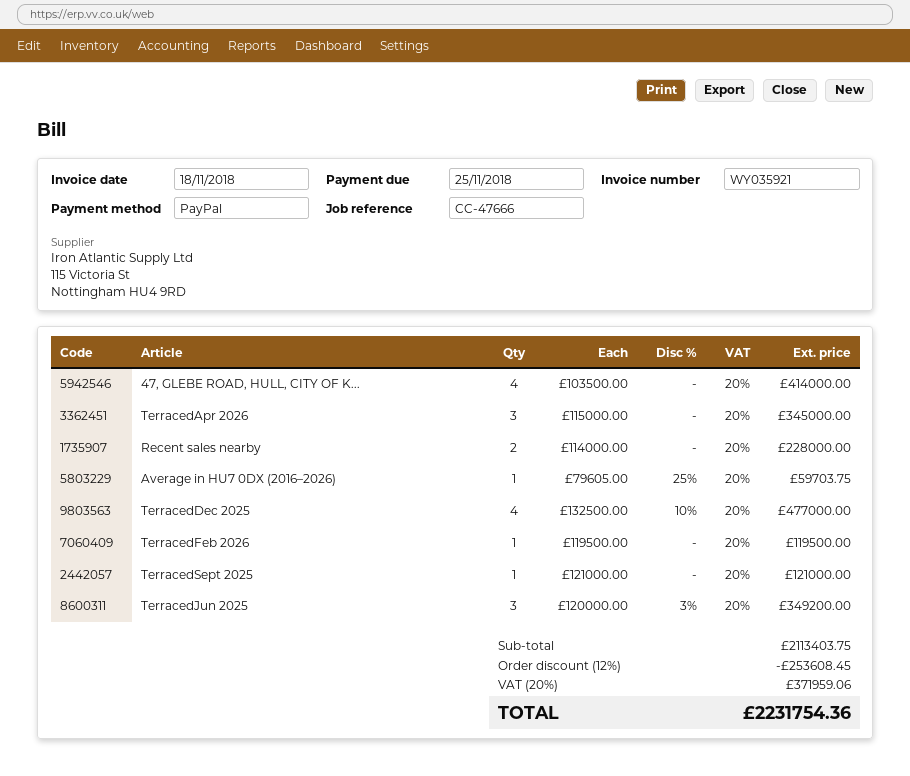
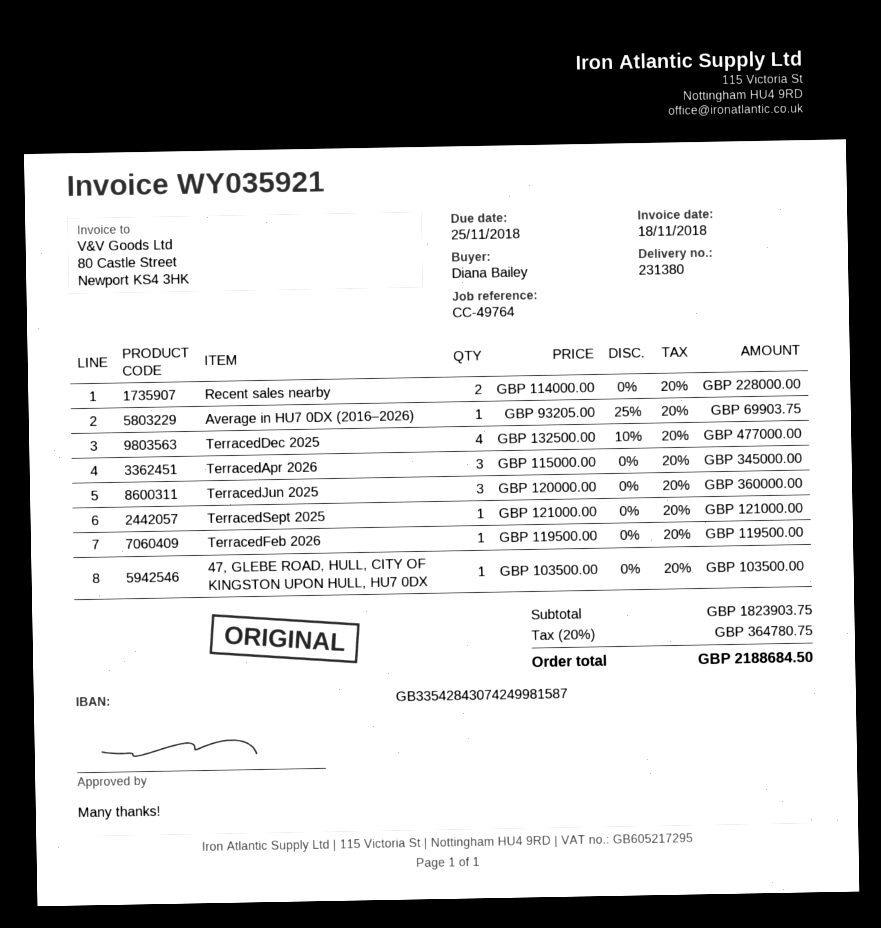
reference: CC-47666 -> CC-49764
47, GLEBE ROAD, HULL, CITY OF K...: 4 x 103500.00 = 414000.00 -> 1 x 103500.00 = 103500.00
Average in HU7 0DX (2016–2026): 1 x 79605.00 - 25% = 59703.75 -> 1 x 93205.00 - 25% = 69903.75
TerracedJun 2025: 3 x 120000.00 - 3% = 349200.00 -> 3 x 120000.00 = 360000.00
subtotal: 2113403.75 -> 1823903.75
discount: 12% = 253608.45 -> none
tax: 20% = 371959.06 -> 20% = 364780.75
total: 2231754.36 -> 2188684.50

